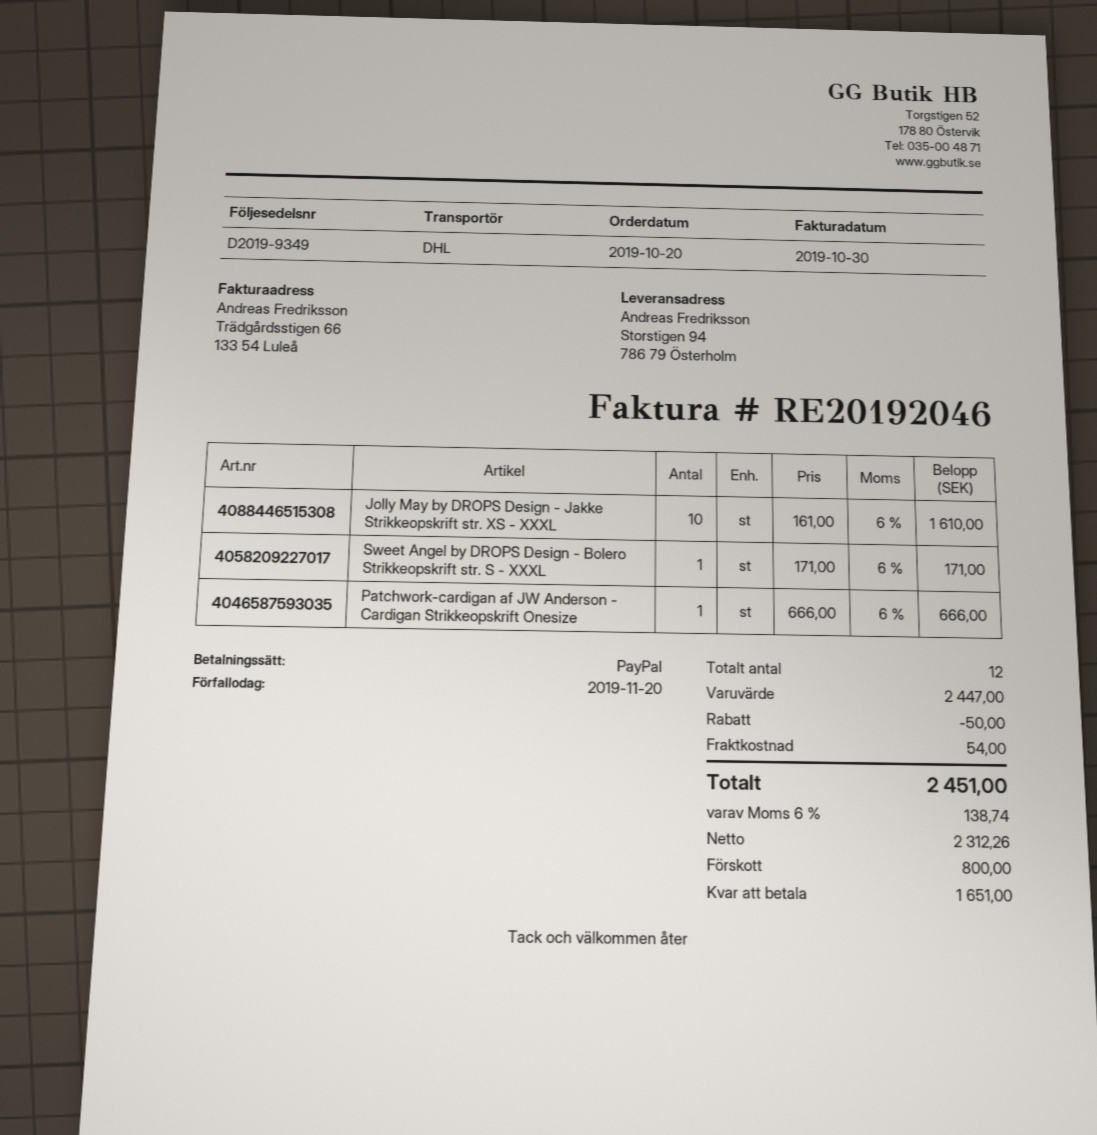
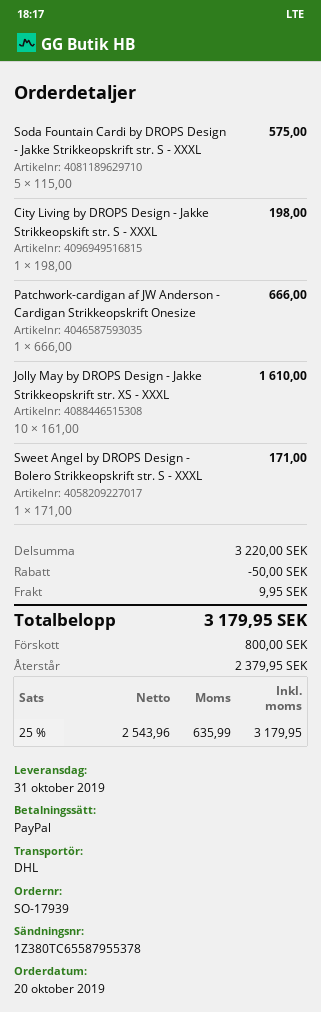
Soda Fountain Cardi by DROPS Design - Jakke Strikkeopskrift str. S - XXXL: none -> 5 x 115.00 = 575.00
City Living by DROPS Design - Jakke Strikkeopskift str. S - XXXL: none -> 1 x 198.00 = 198.00
subtotal: 2447.00 -> 3220.00
shipping: 54.00 -> 9.95
net: 2312.26 -> 2543.96
tax: 6% = 138.74 -> 25% = 635.99
total: 2451.00 -> 3179.95
balance: 1651.00 -> 2379.95

